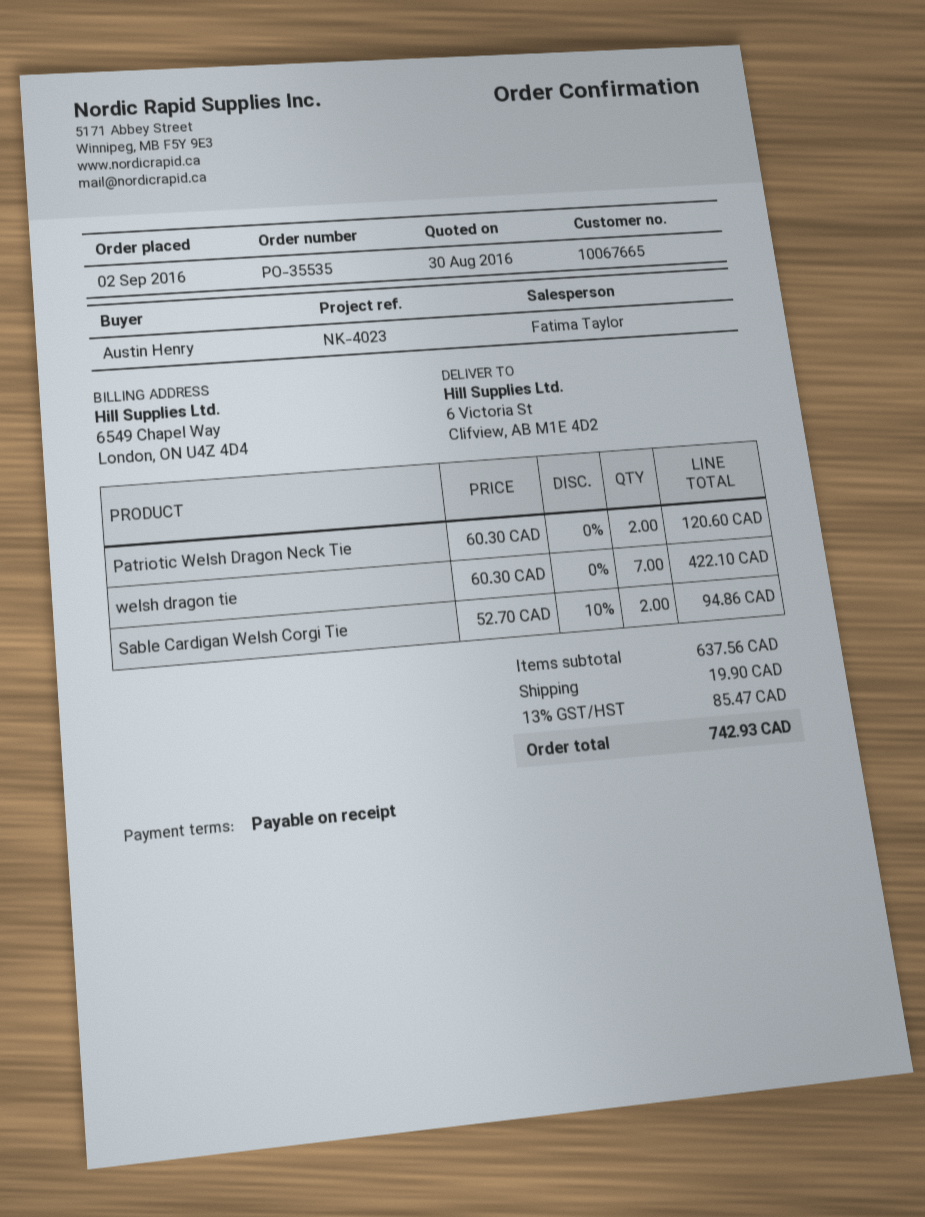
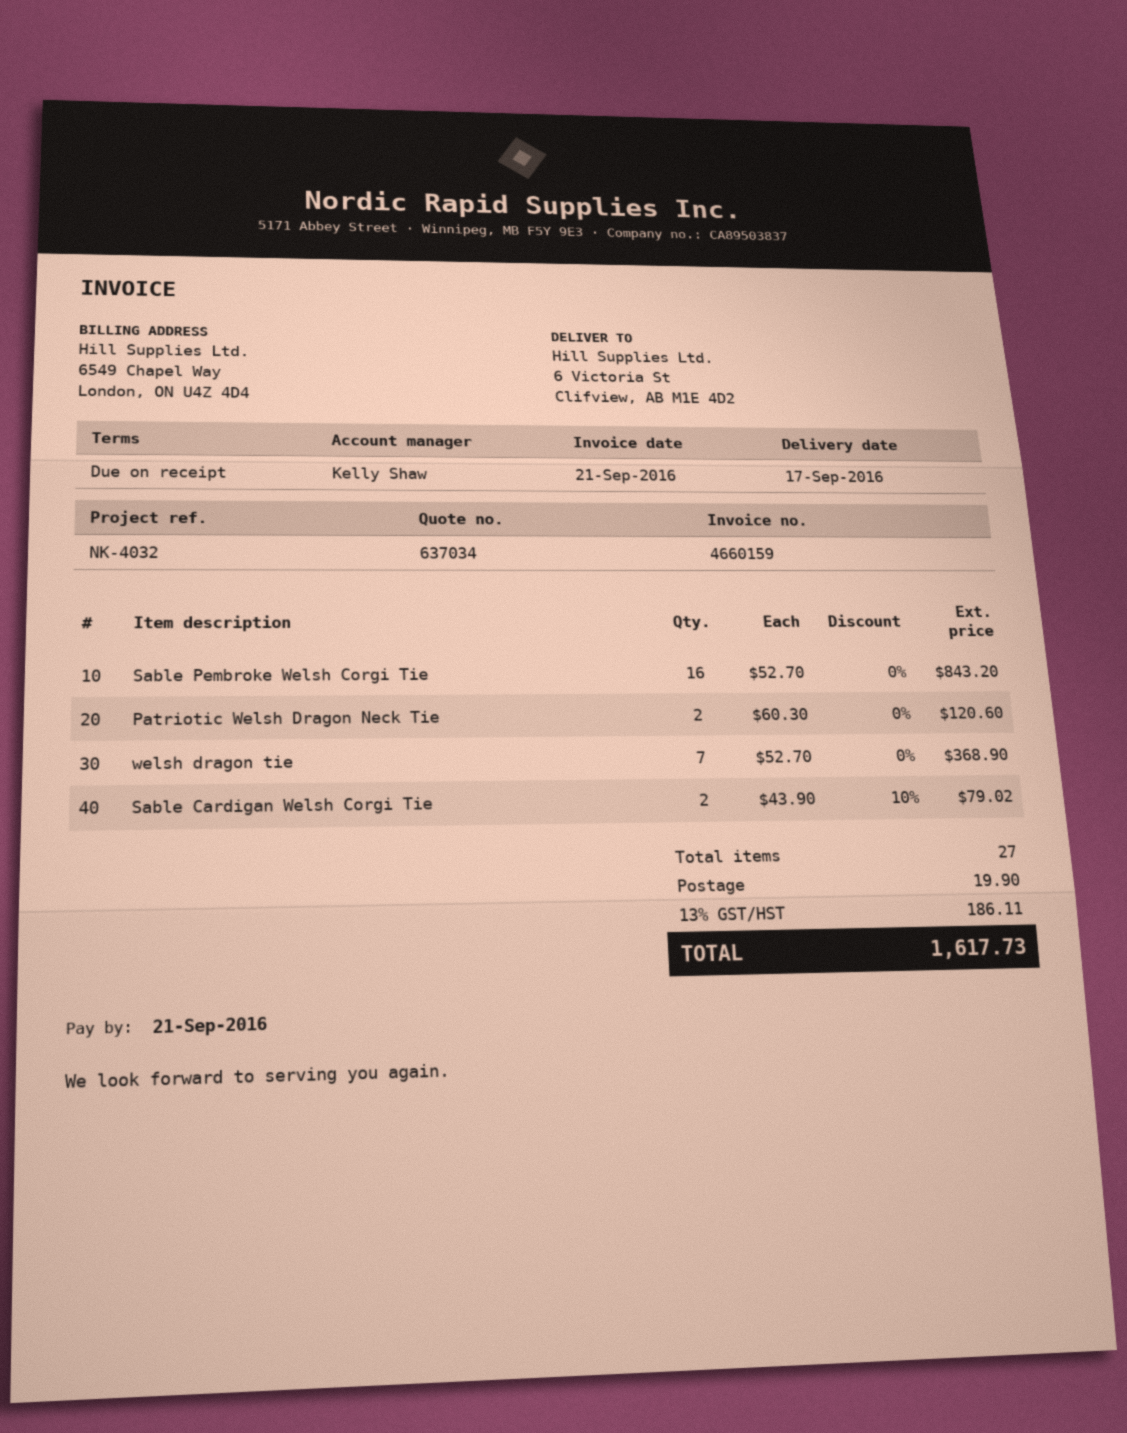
reference: NK-4023 -> NK-4032
sales rep: Fatima Taylor -> Kelly Shaw
welsh dragon tie: 7 x 60.30 = 422.10 -> 7 x 52.70 = 368.90
Sable Cardigan Welsh Corgi Tie: 2 x 52.70 - 10% = 94.86 -> 2 x 43.90 - 10% = 79.02
Sable Pembroke Welsh Corgi Tie: none -> 16 x 52.70 = 843.20
tax: 13% = 85.47 -> 13% = 186.11
total: 742.93 -> 1617.73

